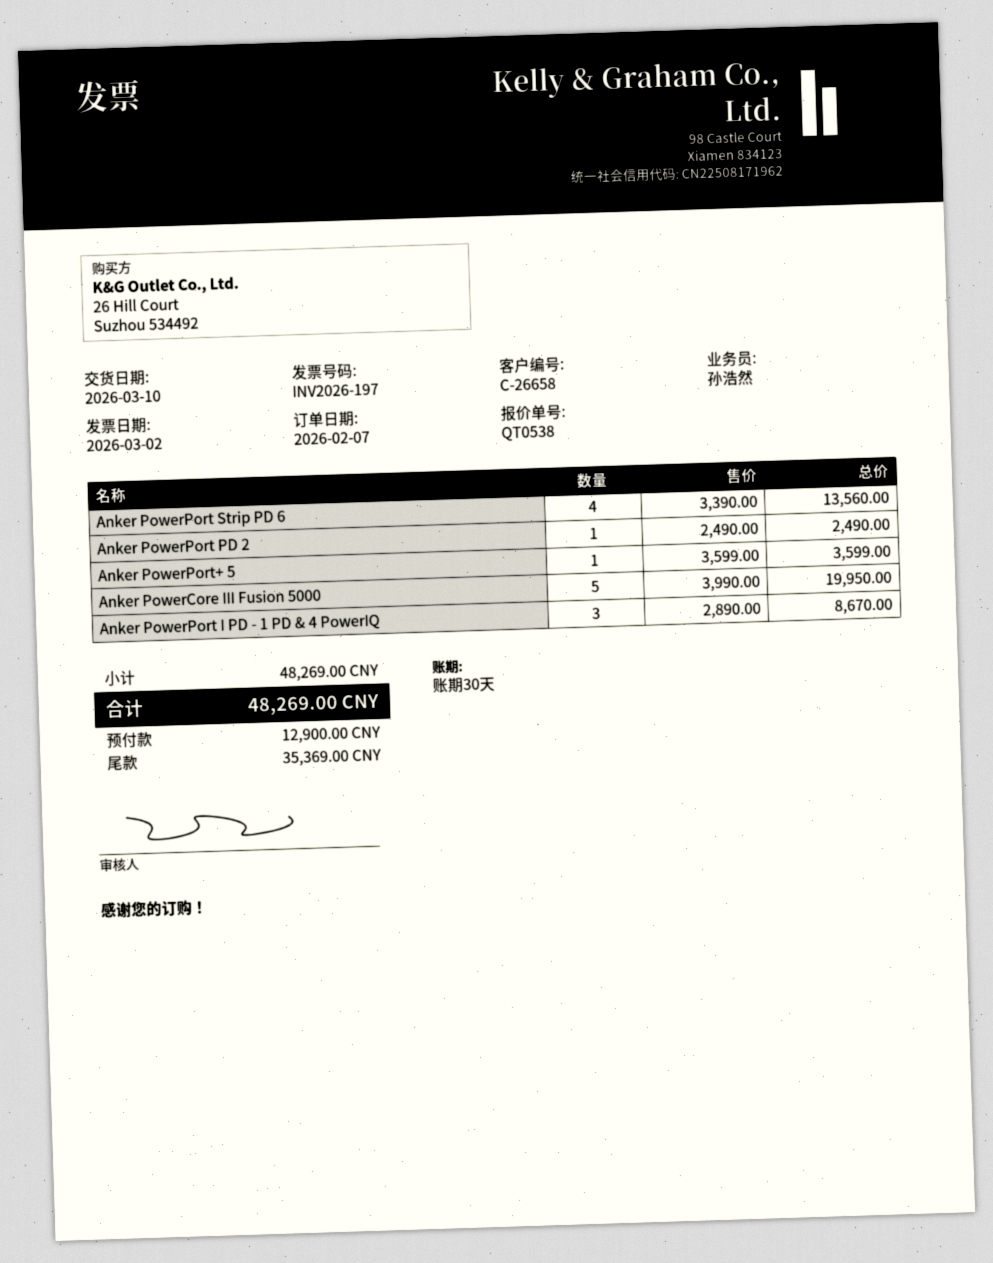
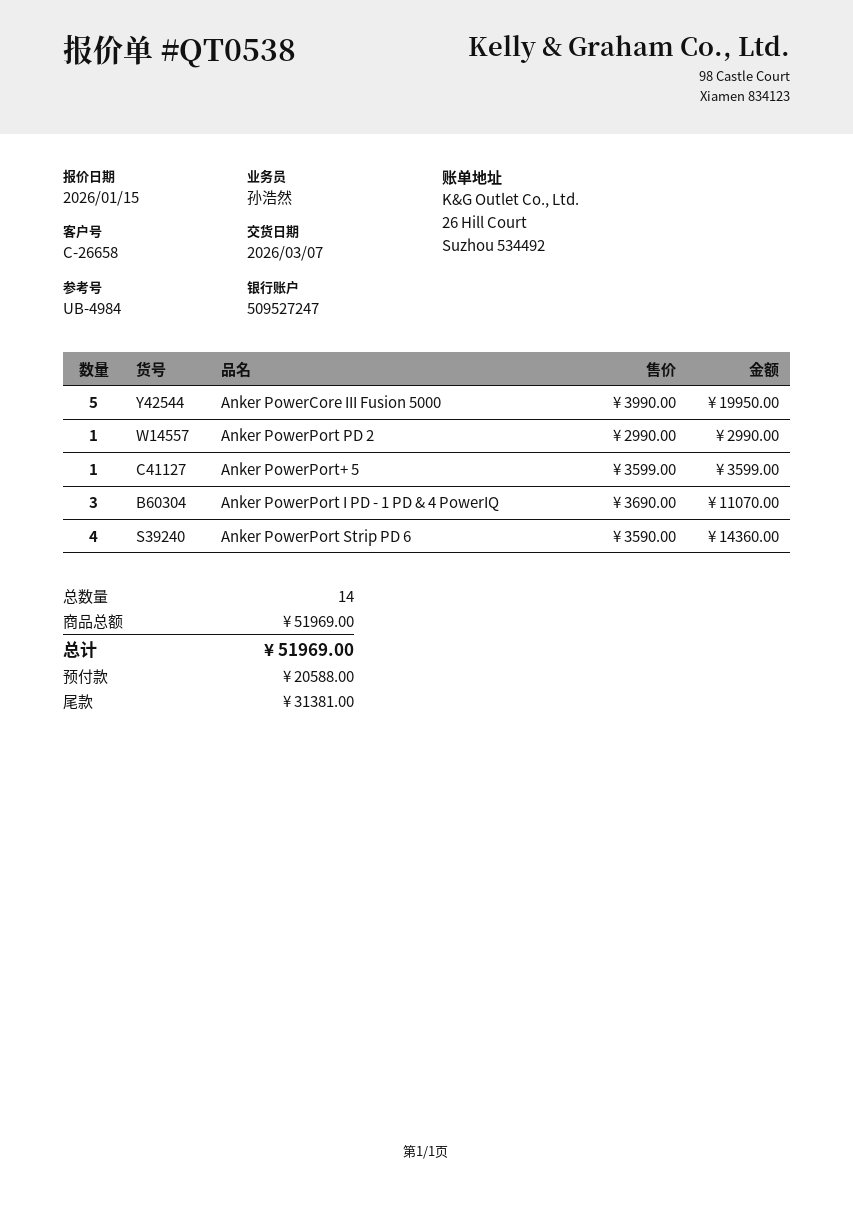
delivery date: 2026-03-10 -> 2026-03-07
Anker PowerPort Strip PD 6: 4 x 3390.00 = 13560.00 -> 4 x 3590.00 = 14360.00
Anker PowerPort PD 2: 1 x 2490.00 = 2490.00 -> 1 x 2990.00 = 2990.00
Anker PowerPort I PD - 1 PD & 4 PowerIQ: 3 x 2890.00 = 8670.00 -> 3 x 3690.00 = 11070.00
subtotal: 48269.00 -> 51969.00
total: 48269.00 -> 51969.00
deposit: 12900.00 -> 20588.00
balance: 35369.00 -> 31381.00

